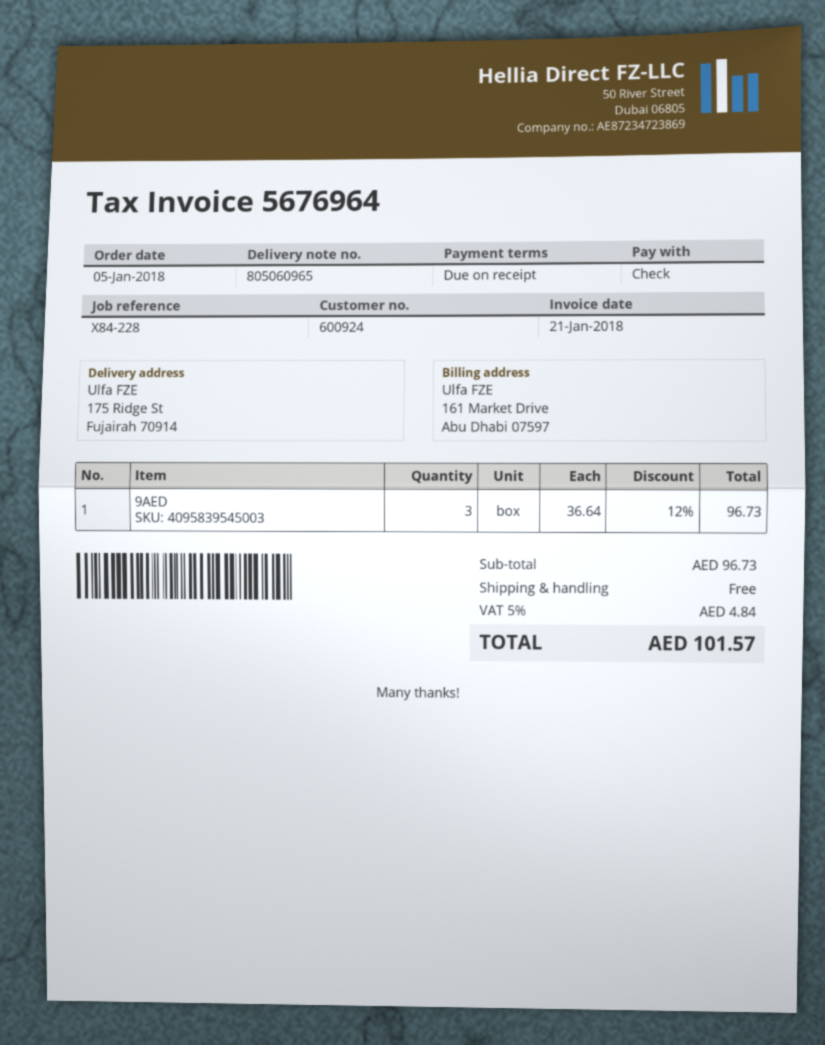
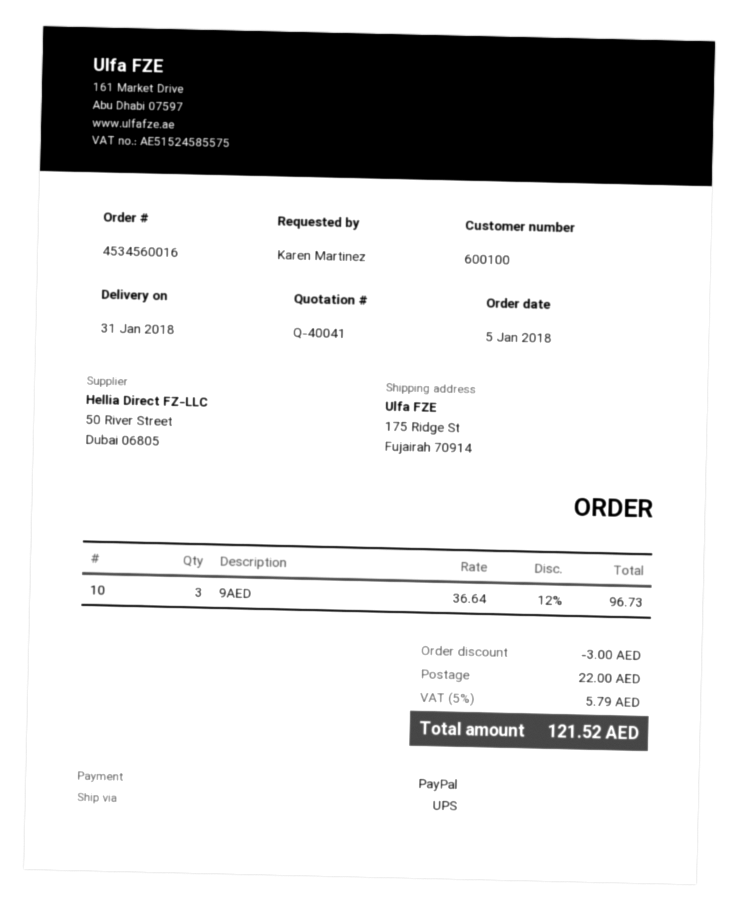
customer number: 600924 -> 600100
payment method: cheque -> PayPal
discount: none -> 3.00
shipping: 0.00 -> 22.00
tax: 5% = 4.84 -> 5% = 5.79
total: 101.57 -> 121.52

